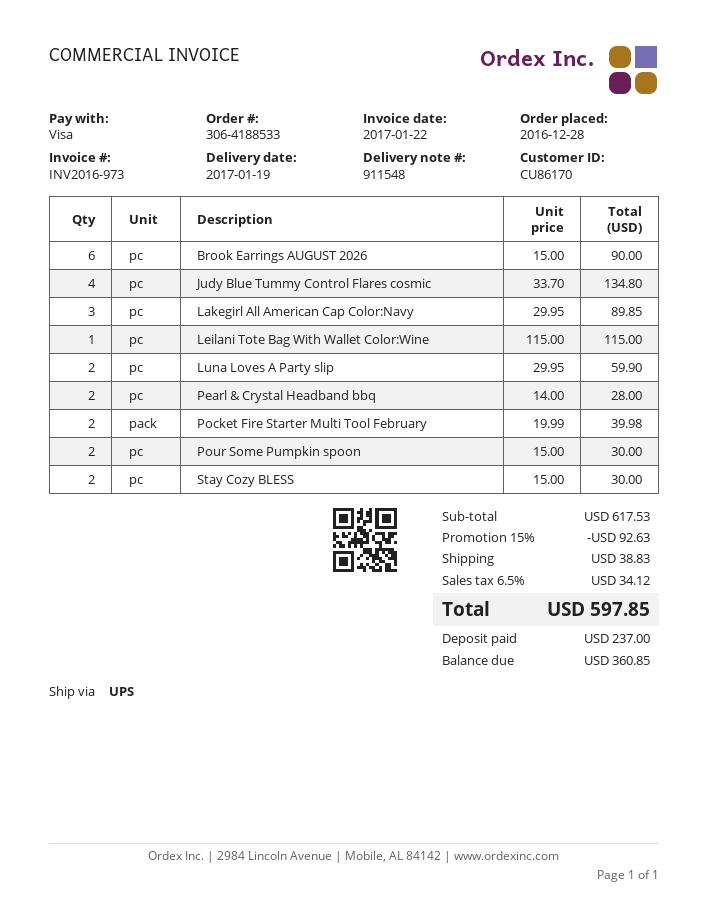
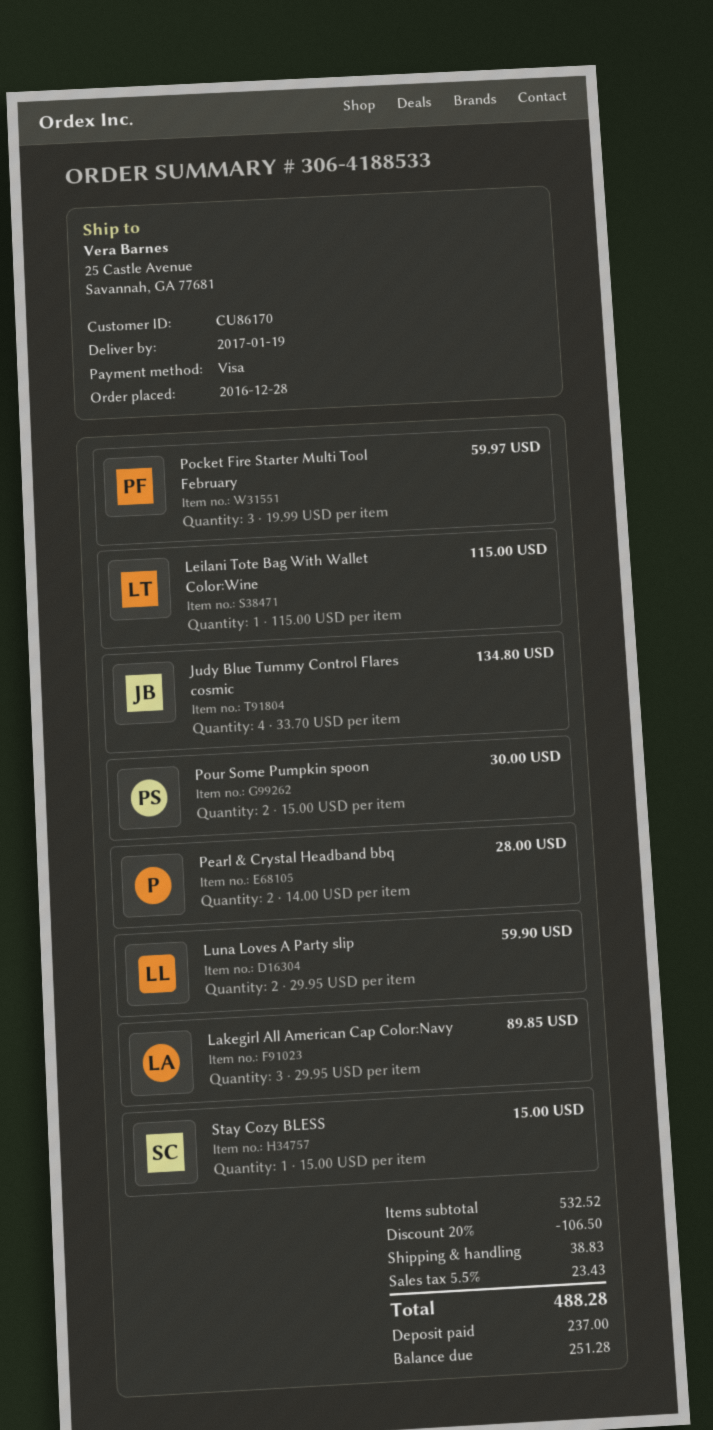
Brook Earrings AUGUST 2026: 6 x 15.00 = 90.00 -> none
Pocket Fire Starter Multi Tool February: 2 x 19.99 = 39.98 -> 3 x 19.99 = 59.97
Stay Cozy BLESS: 2 x 15.00 = 30.00 -> 1 x 15.00 = 15.00
subtotal: 617.53 -> 532.52
discount: 15% = 92.63 -> 20% = 106.50
tax: 6.5% = 34.12 -> 5.5% = 23.43
total: 597.85 -> 488.28
balance: 360.85 -> 251.28

